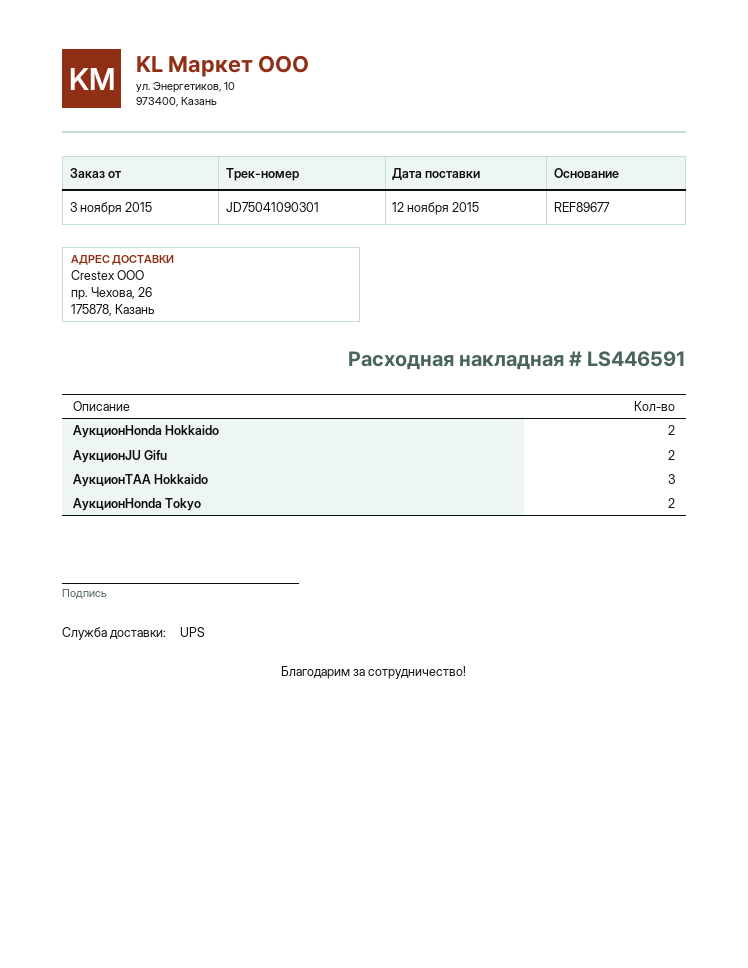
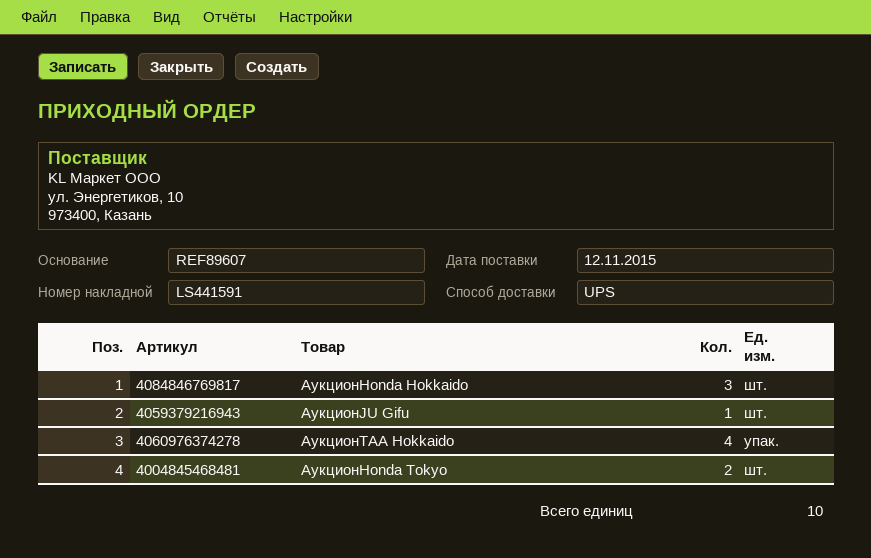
delivery note number: LS446591 -> LS441591
reference: REF89677 -> REF89607
АукционHonda Hokkaido: 2 -> 3
АукционJU Gifu: 2 -> 1
АукционTAA Hokkaido: 3 -> 4

